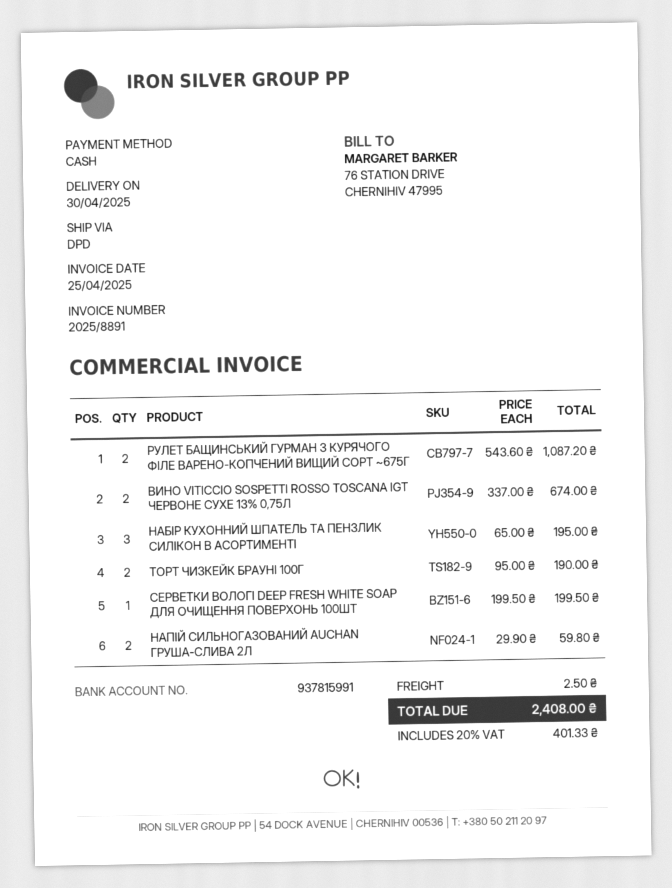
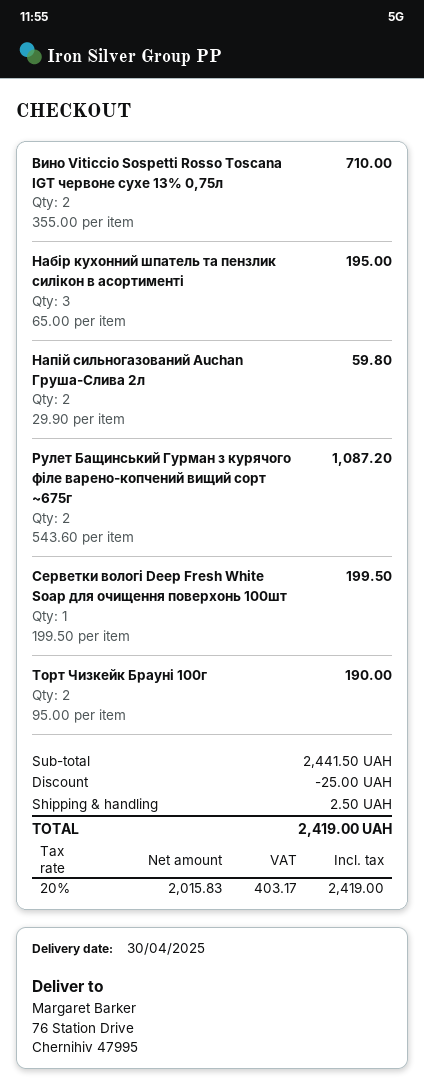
ВИНО VITICCIO SOSPETTI ROSSO TOSCANA IGT ЧЕРВОНЕ СУХЕ 13% 0,75Л: 2 x 337.00 = 674.00 -> 2 x 355.00 = 710.00
discount: none -> 25.00
tax: 20% = 401.33 -> 20% = 403.17
total: 2408.00 -> 2419.00

